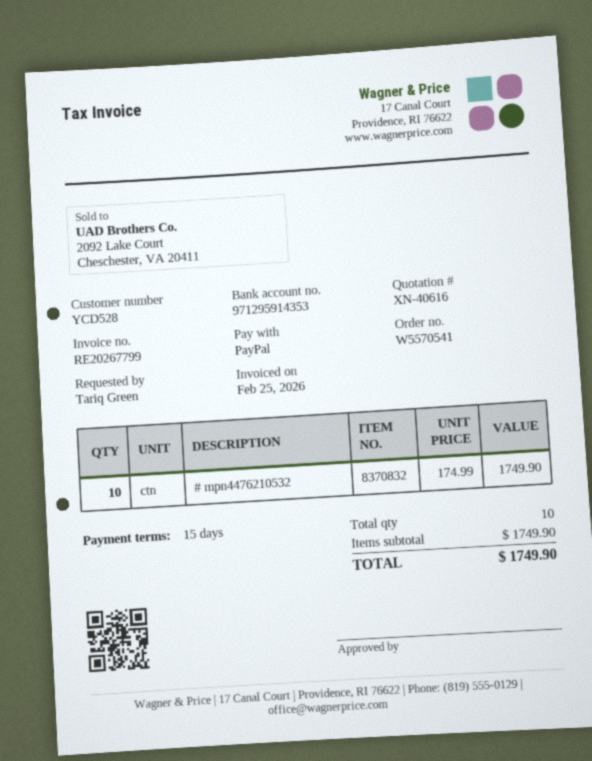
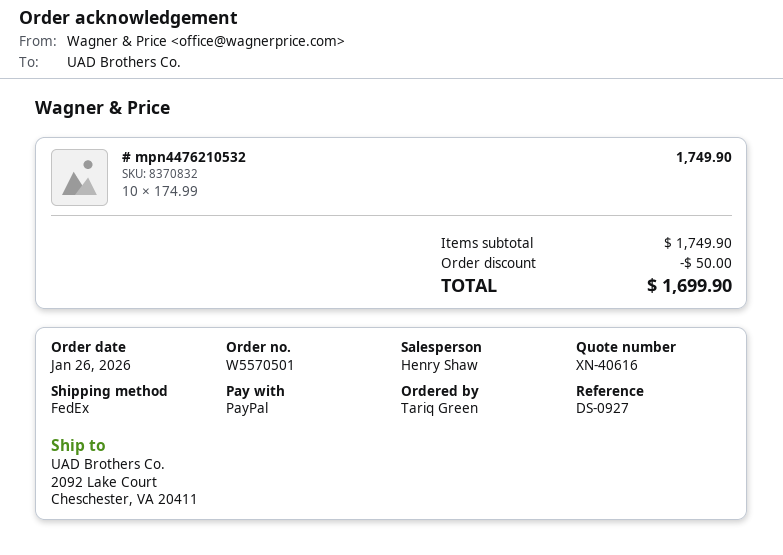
order number: W5570541 -> W5570501
discount: none -> 50.00
total: 1749.90 -> 1699.90

